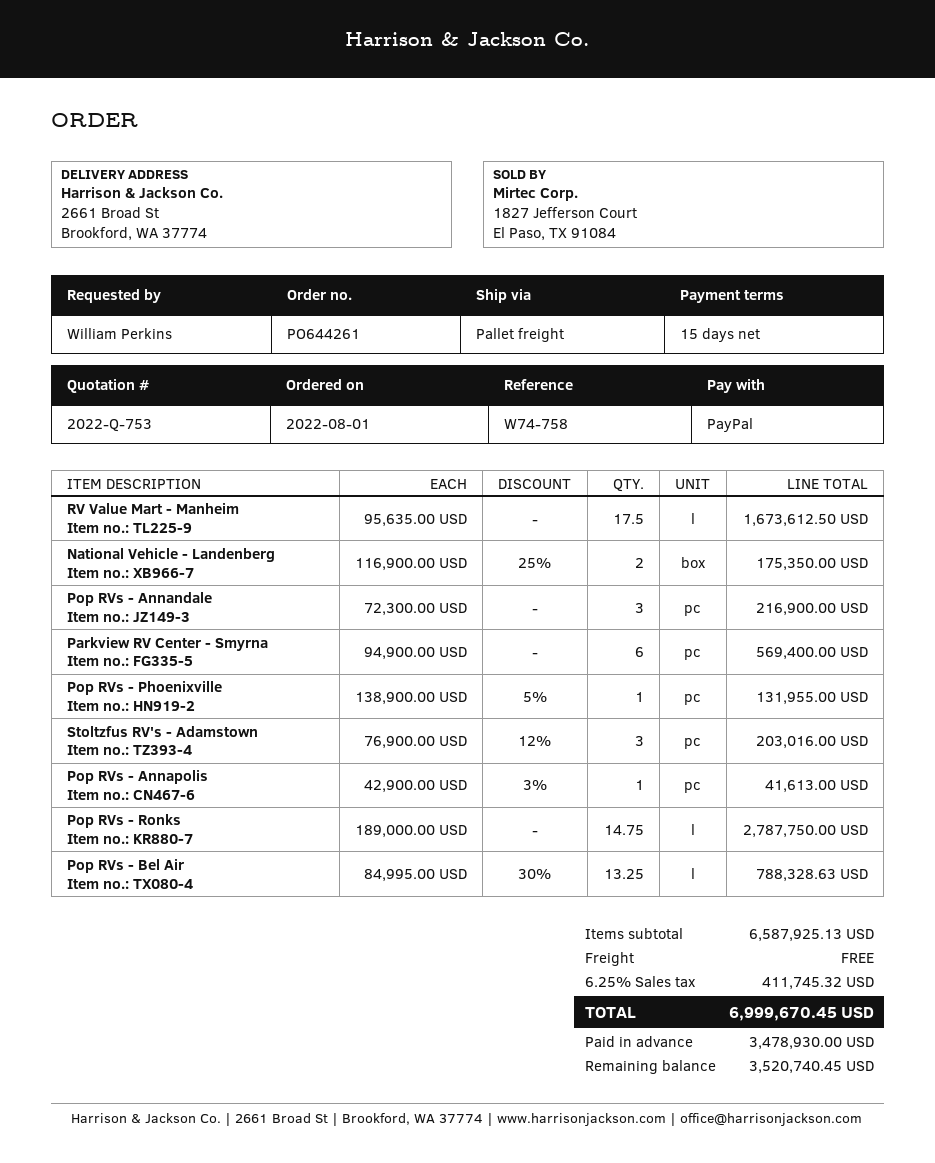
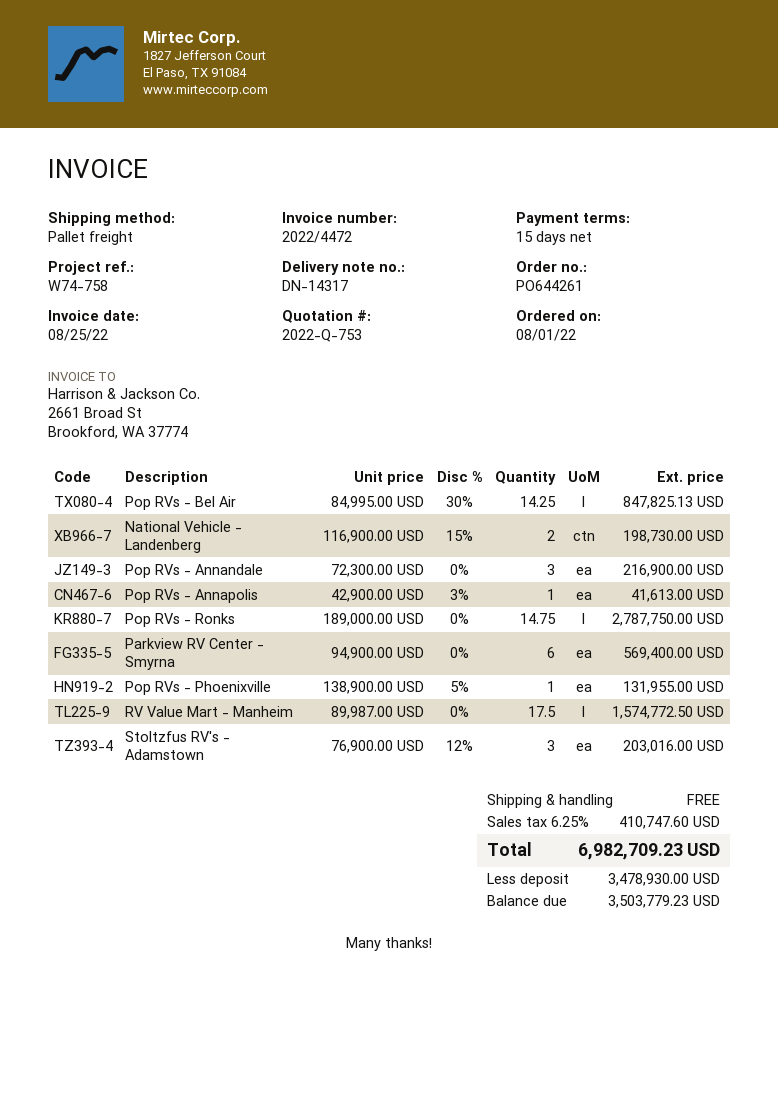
RV Value Mart - Manheim: 17.5 x 95635.00 = 1673612.50 -> 17.5 x 89987.00 = 1574772.50
National Vehicle - Landenberg: 2 x 116900.00 - 25% = 175350.00 -> 2 x 116900.00 - 15% = 198730.00
Pop RVs - Bel Air: 13.25 x 84995.00 - 30% = 788328.63 -> 14.25 x 84995.00 - 30% = 847825.13
tax: 6.25% = 411745.32 -> 6.25% = 410747.60
total: 6999670.45 -> 6982709.23
balance: 3520740.45 -> 3503779.23

